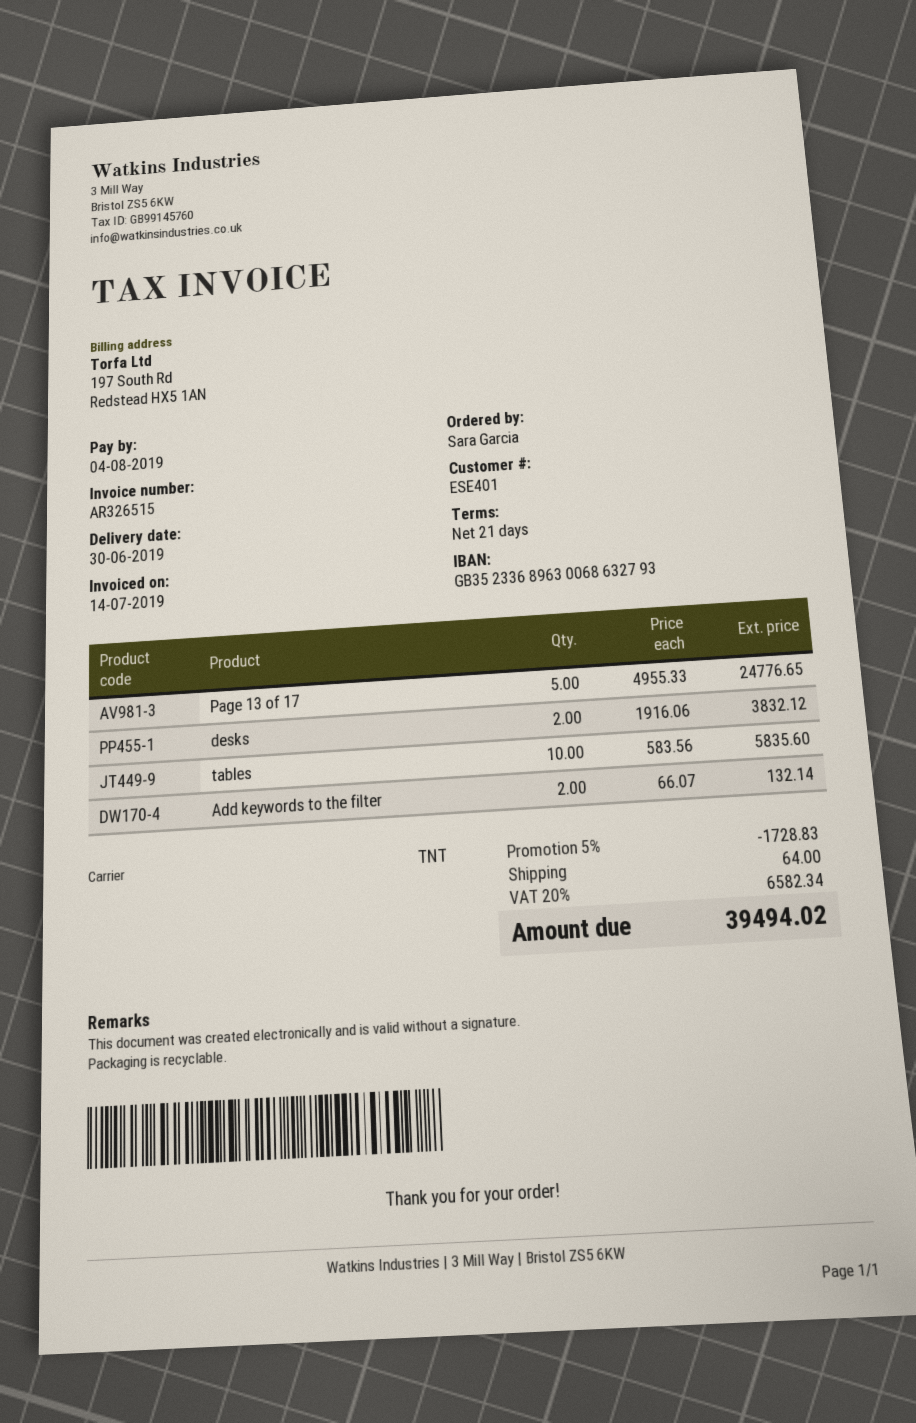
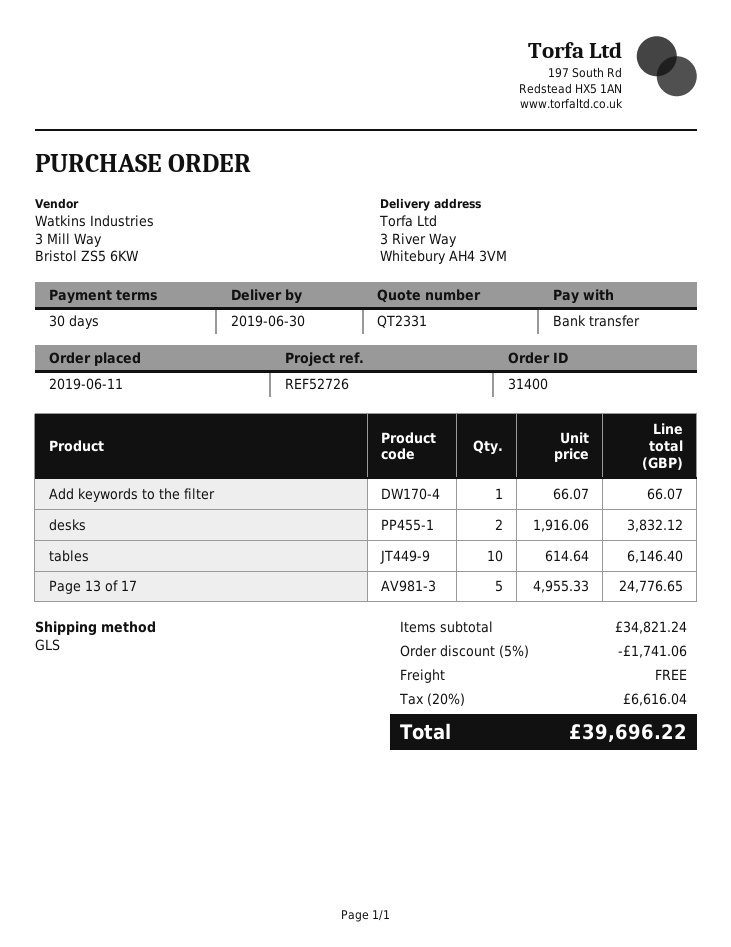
payment terms: 21 days -> 30 days
shipping method: TNT -> GLS
tables: 10 x 583.56 = 5835.60 -> 10 x 614.64 = 6146.40
Add keywords to the filter: 2 x 66.07 = 132.14 -> 1 x 66.07 = 66.07
discount: 5% = 1728.83 -> 5% = 1741.06
shipping: 64.00 -> 0.00
tax: 20% = 6582.34 -> 20% = 6616.04
total: 39494.02 -> 39696.22

